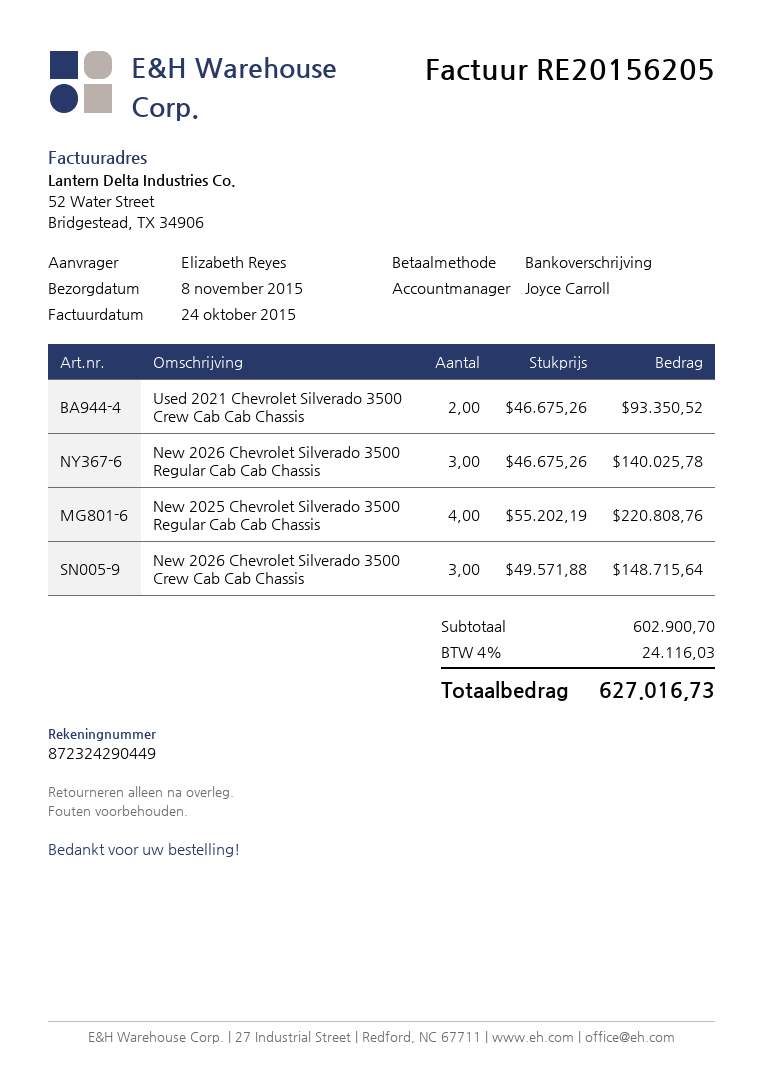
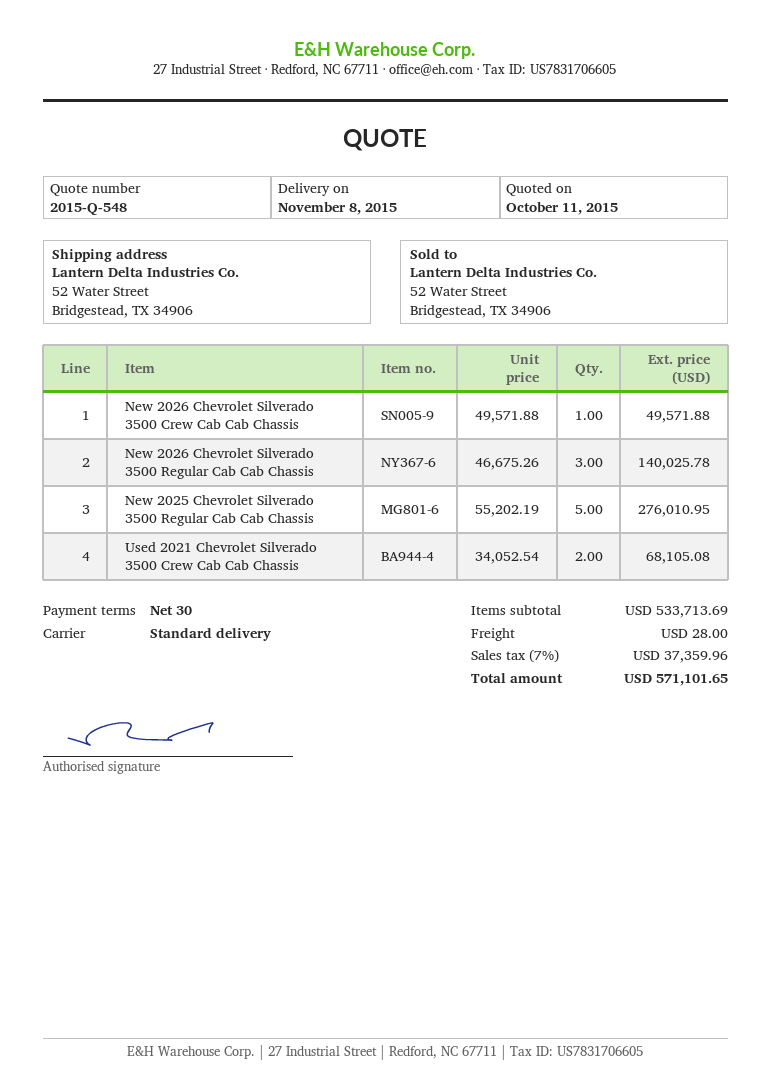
Used 2021 Chevrolet Silverado 3500 Crew Cab Cab Chassis: 2 x 46675.26 = 93350.52 -> 2 x 34052.54 = 68105.08
New 2025 Chevrolet Silverado 3500 Regular Cab Cab Chassis: 4 x 55202.19 = 220808.76 -> 5 x 55202.19 = 276010.95
New 2026 Chevrolet Silverado 3500 Crew Cab Cab Chassis: 3 x 49571.88 = 148715.64 -> 1 x 49571.88 = 49571.88
subtotal: 602900.70 -> 533713.69
shipping: none -> 28.00
tax: 4% = 24116.03 -> 7% = 37359.96
total: 627016.73 -> 571101.65

